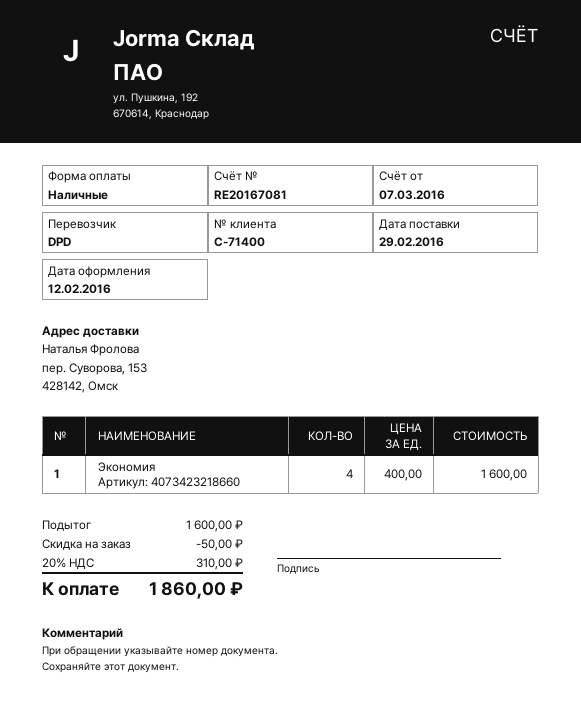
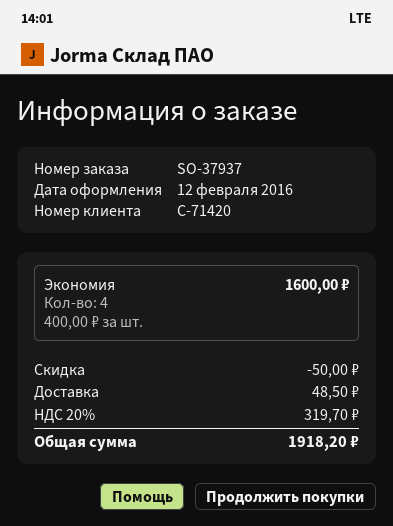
customer number: C-71400 -> C-71420
shipping: none -> 48.50
tax: 20% = 310.00 -> 20% = 319.70
total: 1860.00 -> 1918.20

